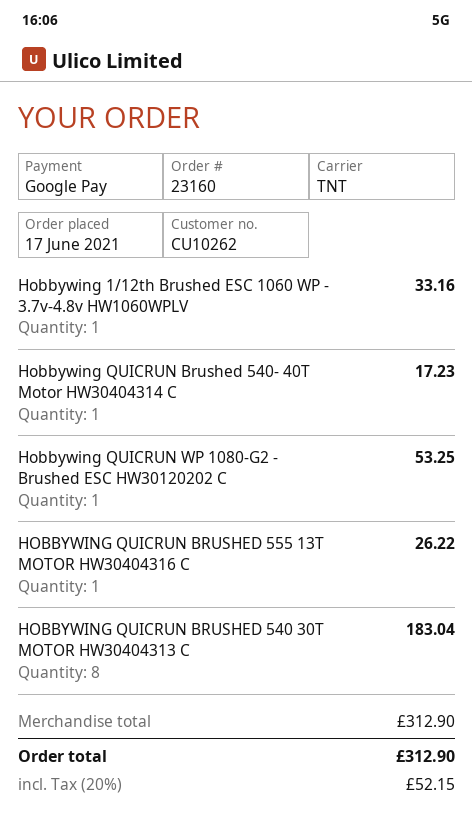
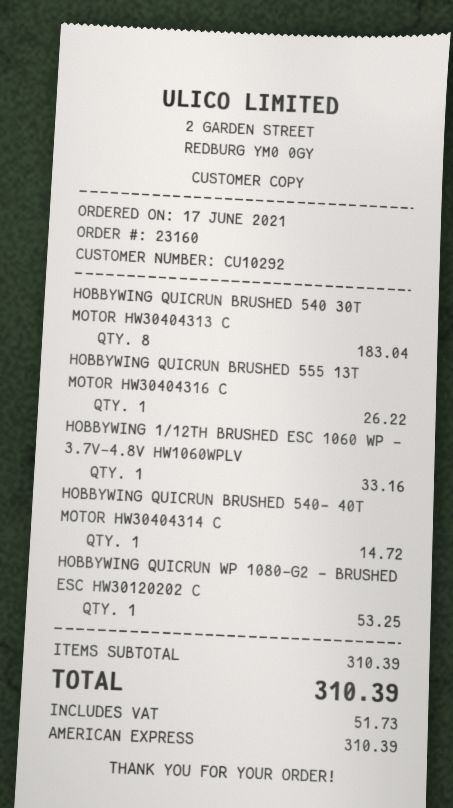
customer number: CU10262 -> CU10292
payment method: Google Pay -> American Express
Hobbywing QUICRUN Brushed 540- 40T Motor HW30404314 C: 1 for 17.23 -> 1 for 14.72
subtotal: 312.90 -> 310.39
tax: 52.15 -> 51.73
total: 312.90 -> 310.39

